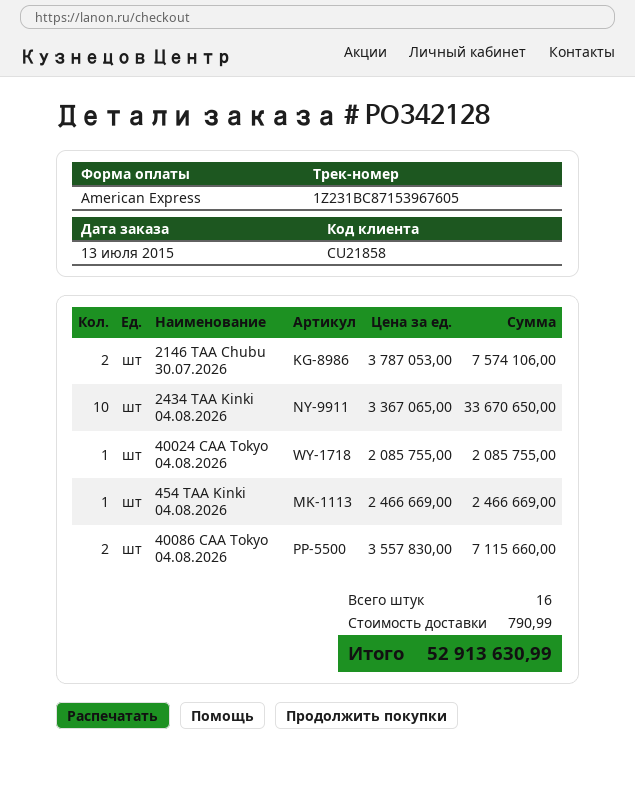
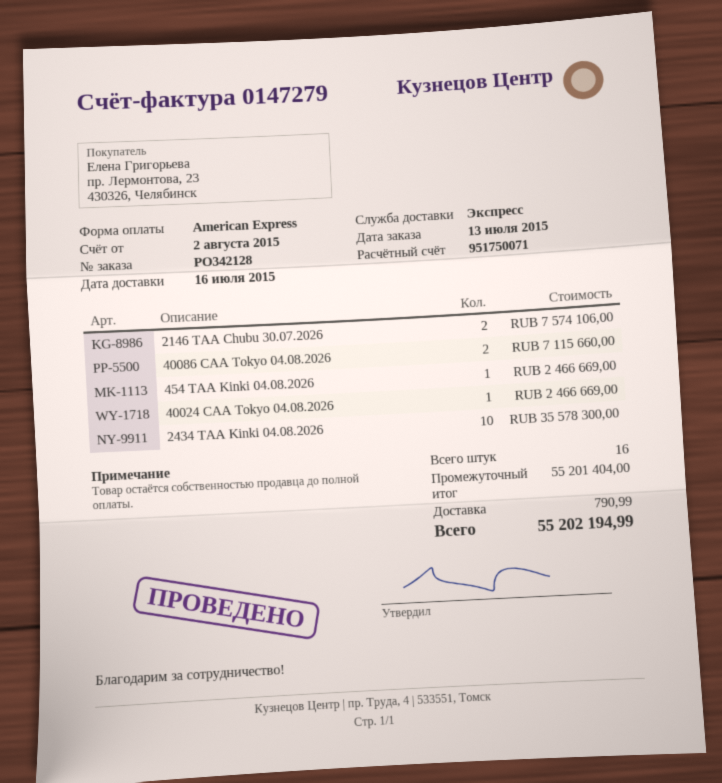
2434 TAA Kinki 04.08.2026: 10 for 33670650.00 -> 10 for 35578300.00
40024 CAA Tokyo 04.08.2026: 1 for 2085755.00 -> 1 for 2466669.00
total: 52913630.99 -> 55202194.99

